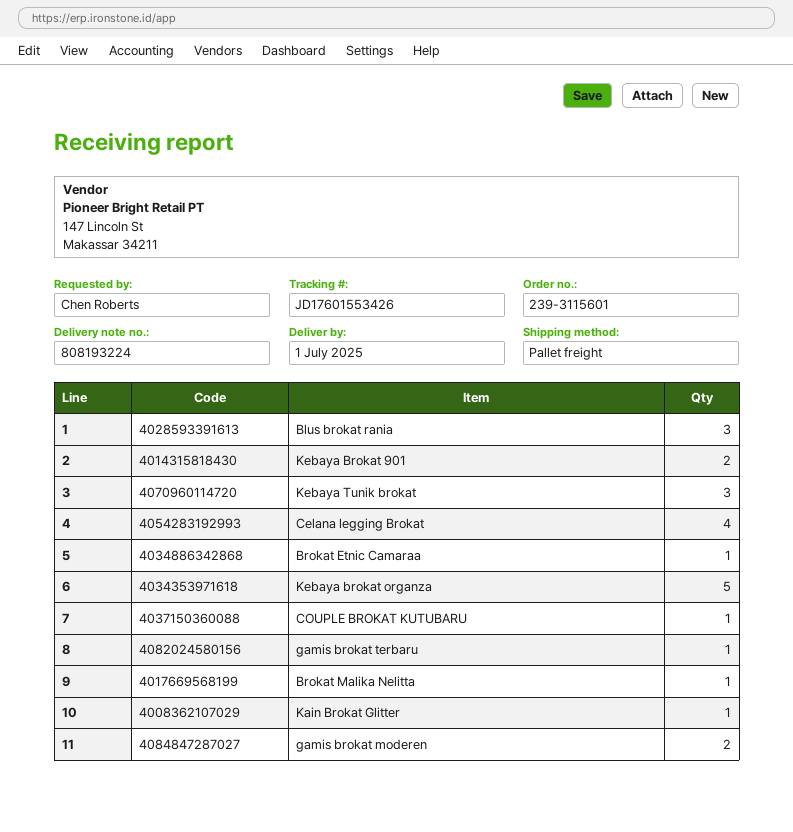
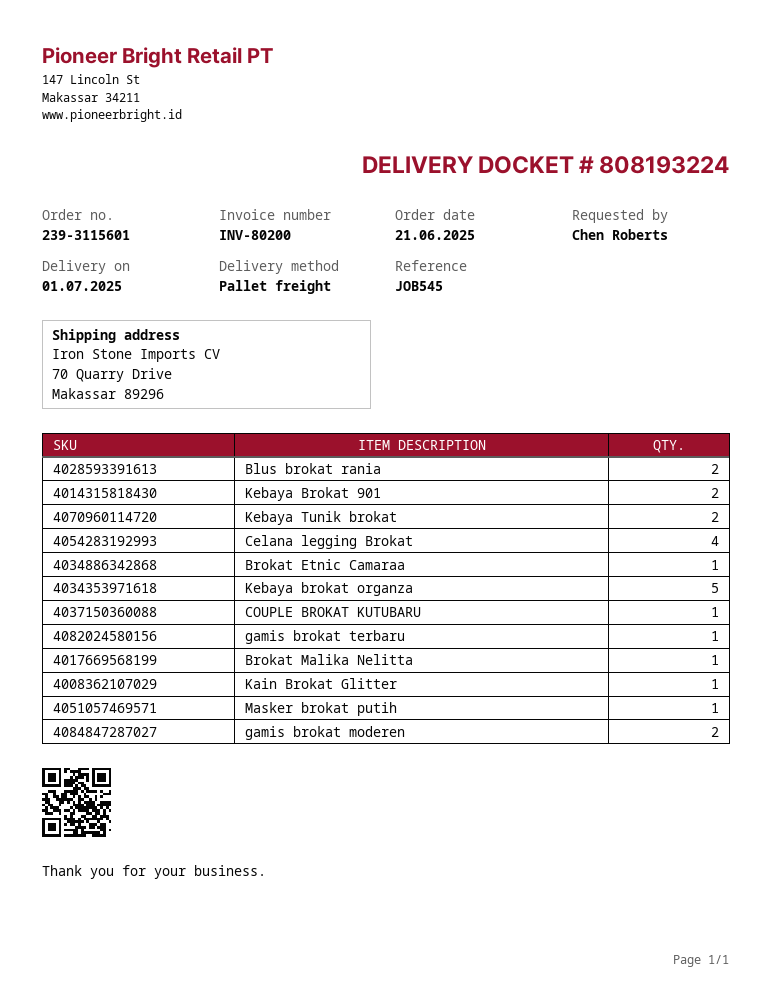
Blus brokat rania: 3 -> 2
Kebaya Tunik brokat: 3 -> 2
Masker brokat putih: none -> 1

